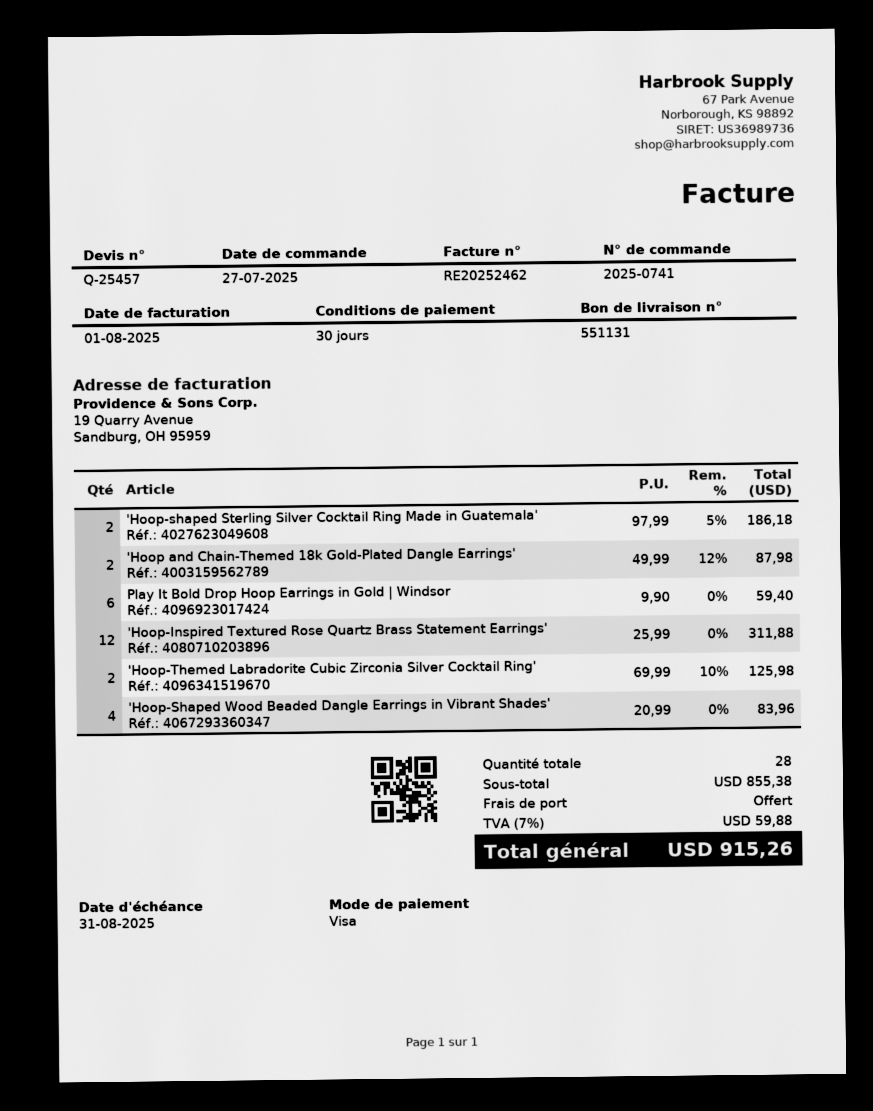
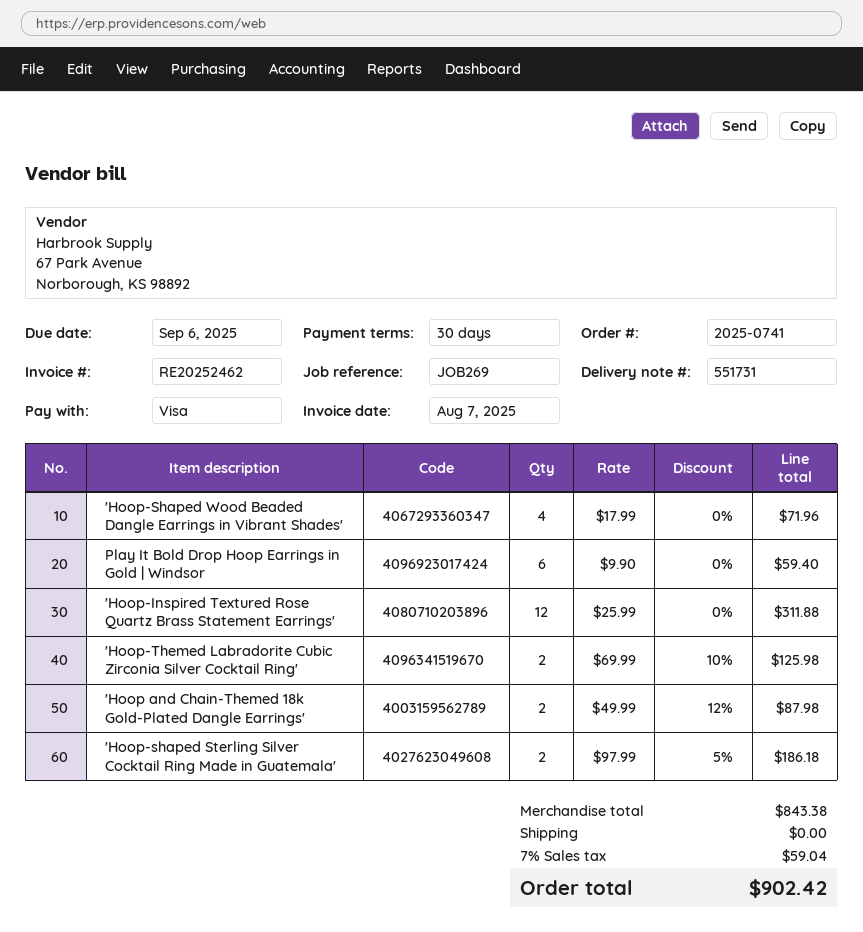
delivery note number: 551131 -> 551731
invoice date: 2025-08-01 -> 2025-08-07
due date: 2025-08-31 -> 2025-09-06
'Hoop-Shaped Wood Beaded Dangle Earrings in Vibrant Shades': 4 x 20.99 = 83.96 -> 4 x 17.99 = 71.96
subtotal: 855.38 -> 843.38
tax: 7% = 59.88 -> 7% = 59.04
total: 915.26 -> 902.42

